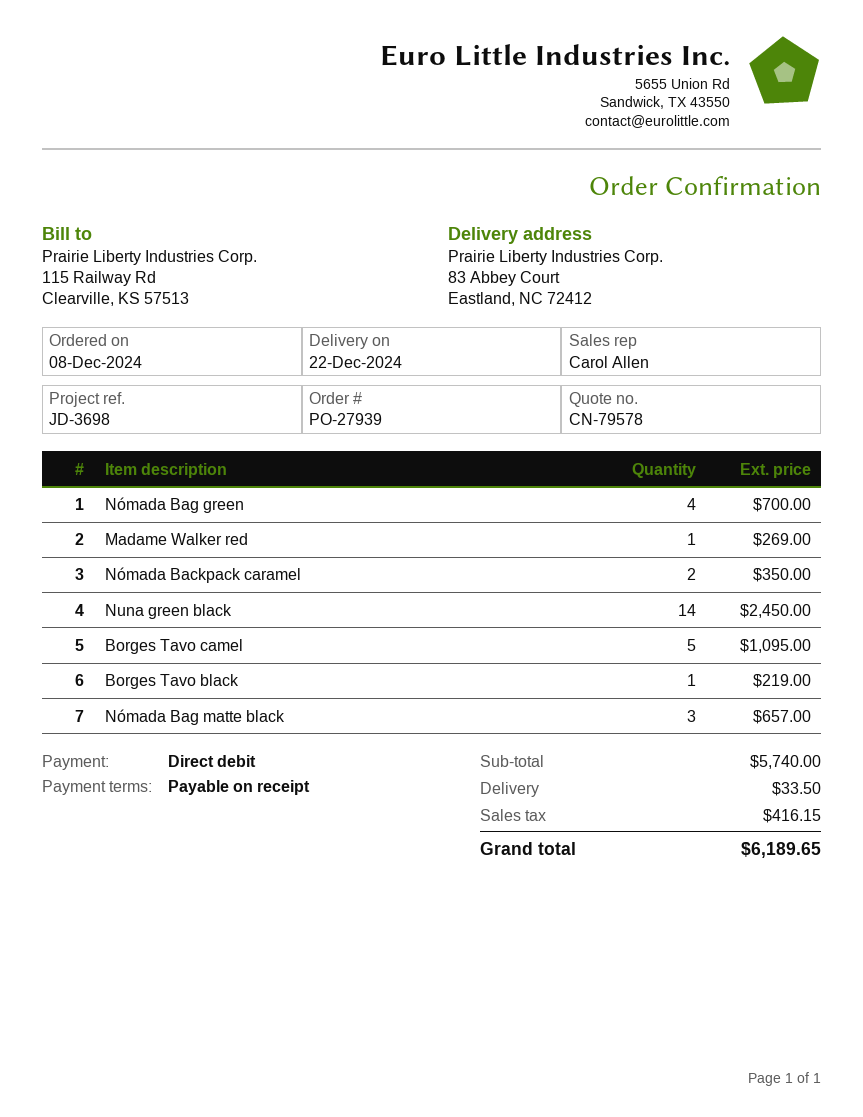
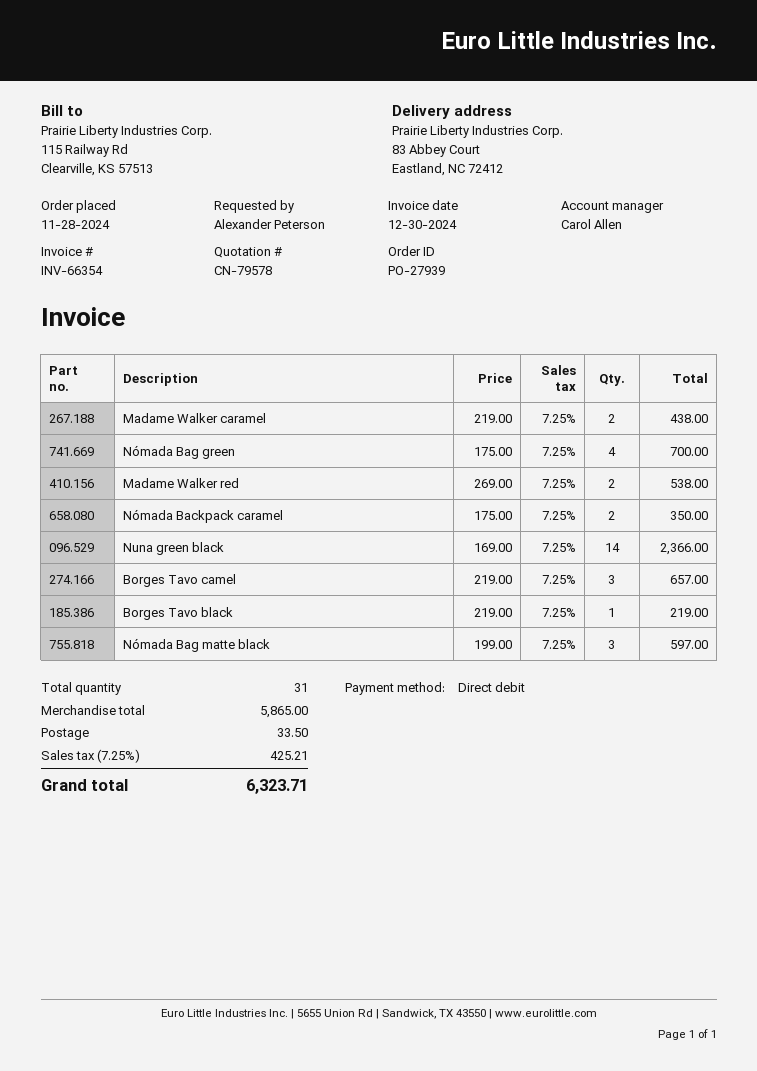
order date: 2024-12-08 -> 2024-11-28
Madame Walker red: 1 for 269.00 -> 2 for 538.00
Nuna green black: 14 for 2450.00 -> 14 for 2366.00
Borges Tavo camel: 5 for 1095.00 -> 3 for 657.00
Nómada Bag matte black: 3 for 657.00 -> 3 for 597.00
Madame Walker caramel: none -> 2 for 438.00
subtotal: 5740.00 -> 5865.00
tax: 416.15 -> 425.21
total: 6189.65 -> 6323.71

